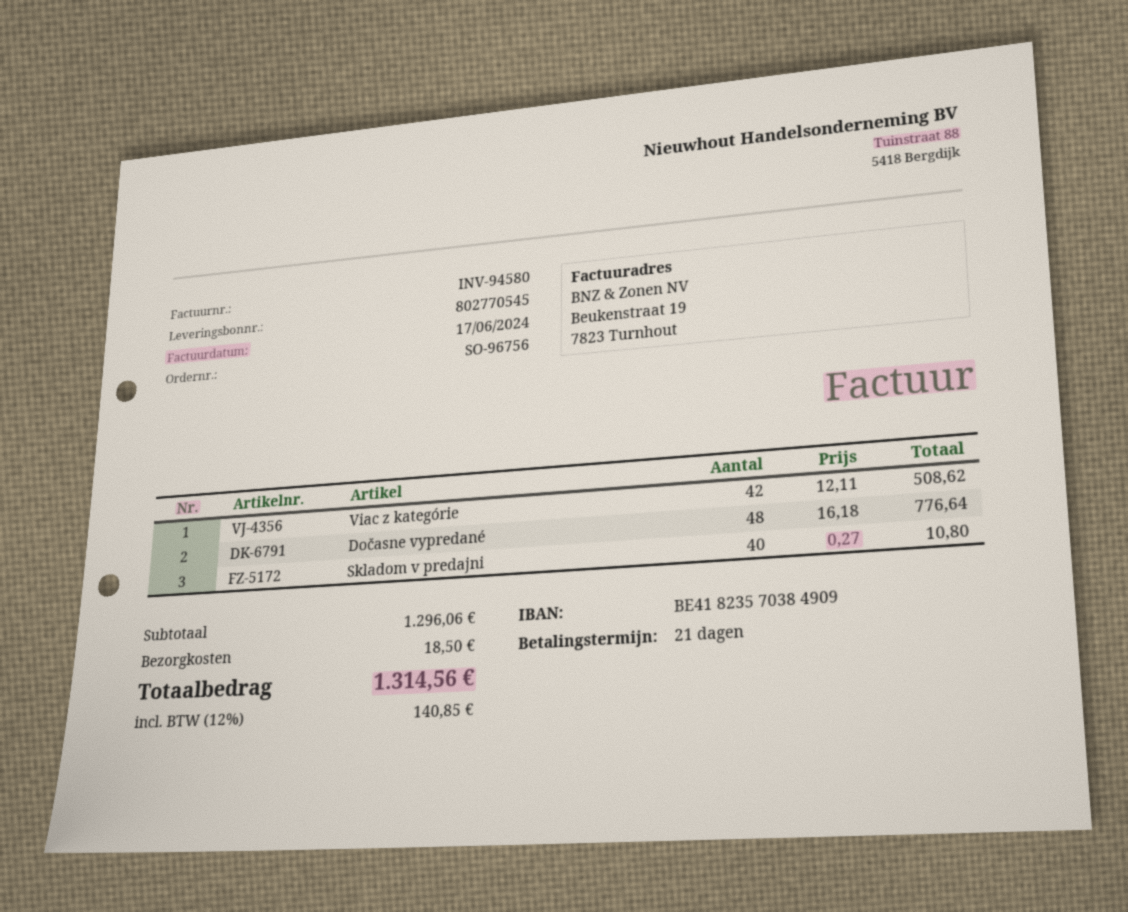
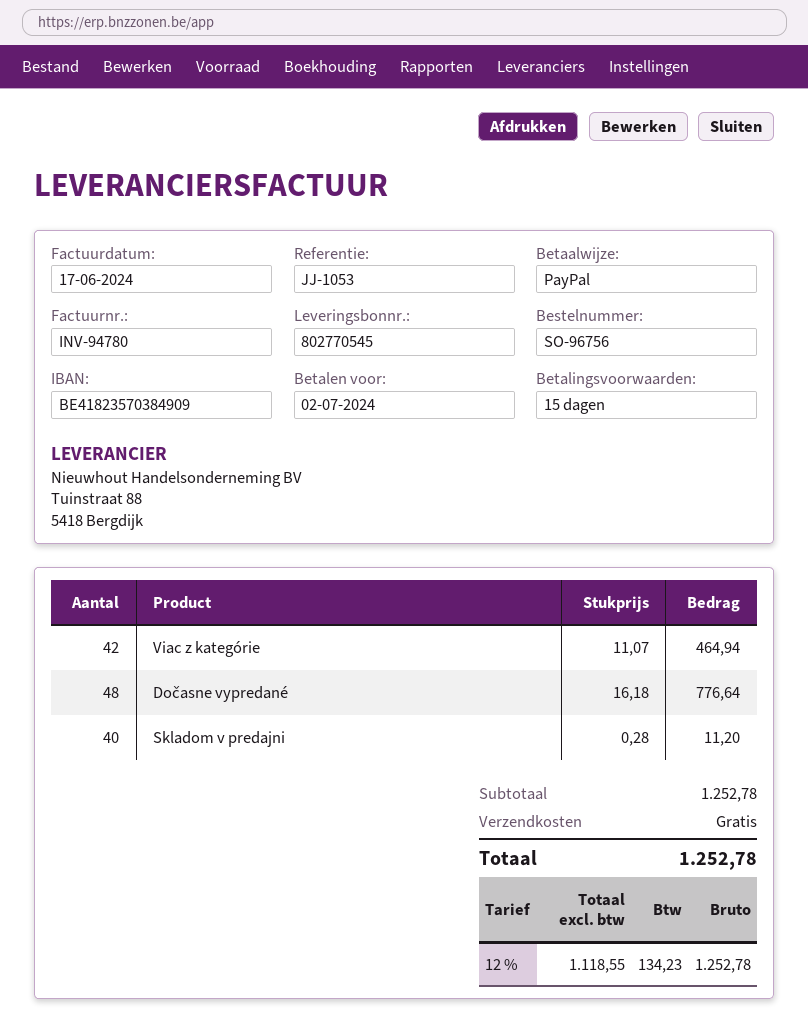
invoice number: INV-94580 -> INV-94780
payment terms: 21 days -> 15 days
Viac z kategórie: 42 x 12.11 = 508.62 -> 42 x 11.07 = 464.94
Skladom v predajni: 40 x 0.27 = 10.80 -> 40 x 0.28 = 11.20
subtotal: 1296.06 -> 1252.78
shipping: 18.50 -> 0.00
tax: 12% = 140.85 -> 12% = 134.23
total: 1314.56 -> 1252.78

